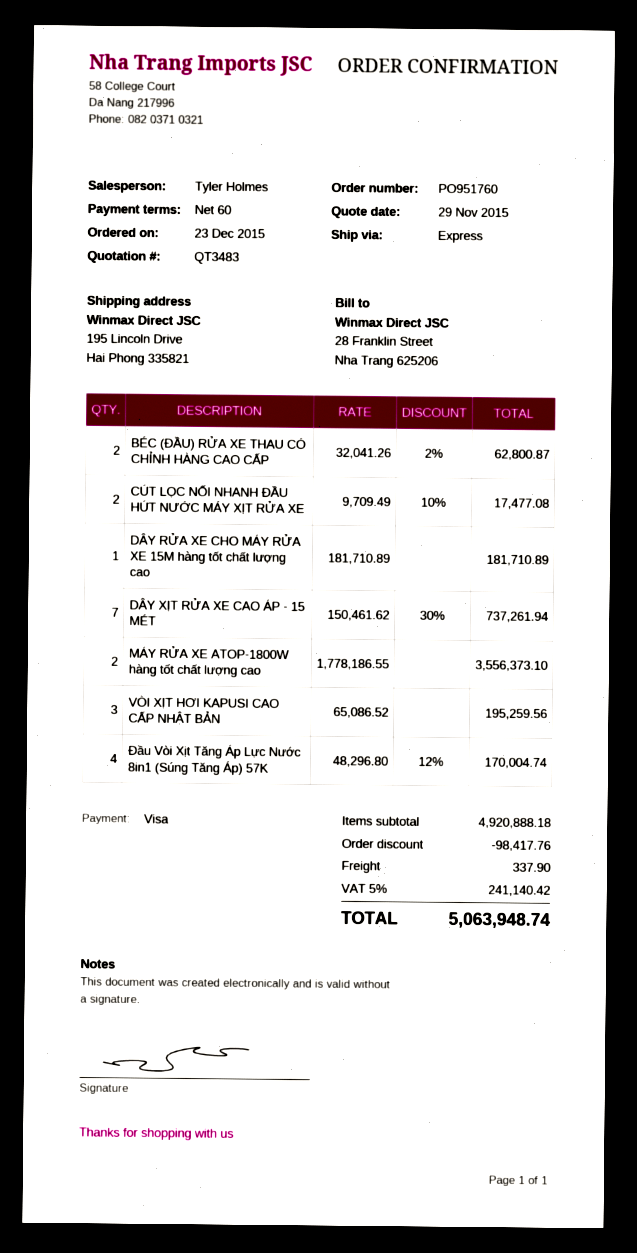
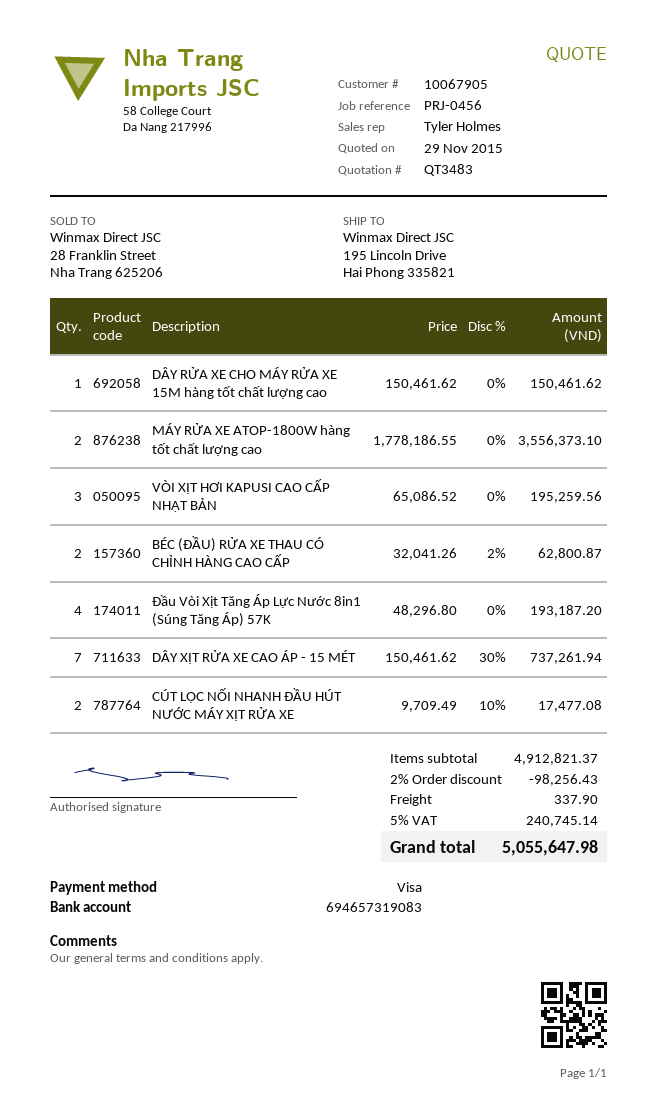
DÂY RỬA XE CHO MÁY RỬA XE 15M hàng tốt chất lượng cao: 1 x 181710.89 = 181710.89 -> 1 x 150461.62 = 150461.62
Đầu Vòi Xịt Tăng Áp Lực Nước 8in1 (Súng Tăng Áp) 57K: 4 x 48296.80 - 12% = 170004.74 -> 4 x 48296.80 = 193187.20
subtotal: 4920888.18 -> 4912821.37
discount: 98417.76 -> 98256.43
tax: 5% = 241140.42 -> 5% = 240745.14
total: 5063948.74 -> 5055647.98

